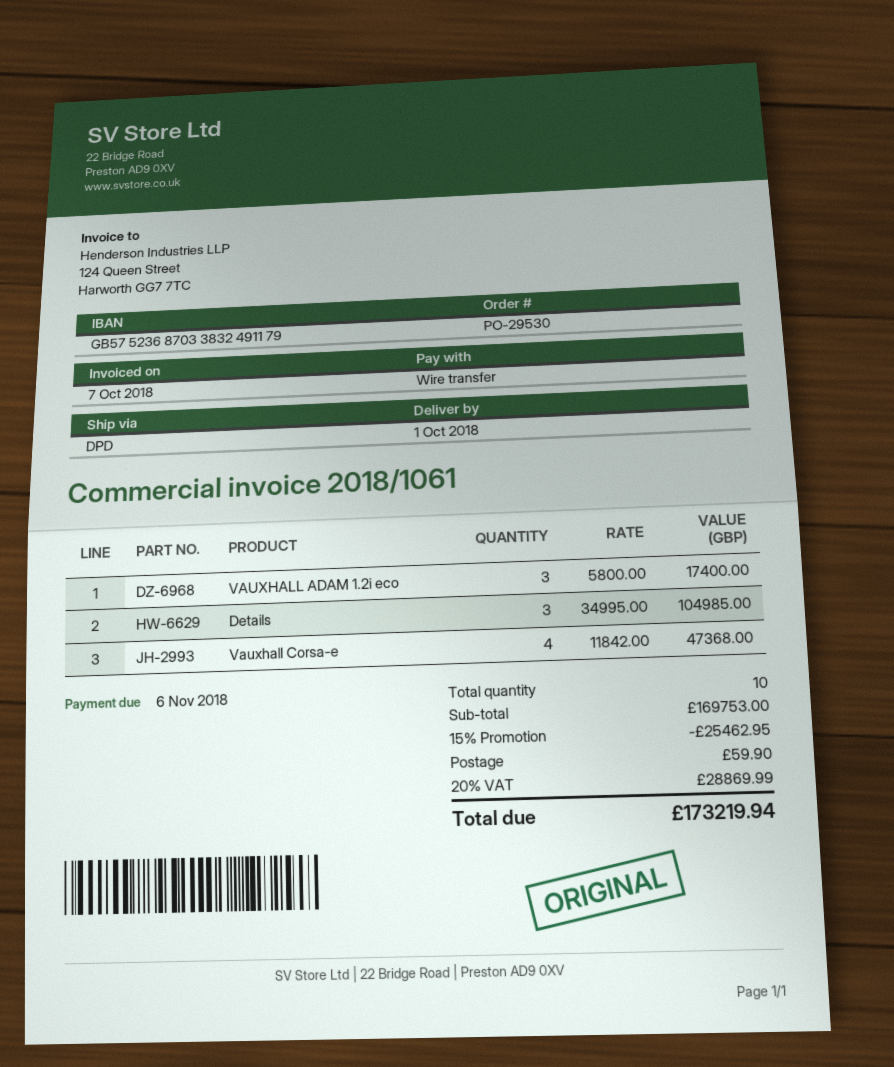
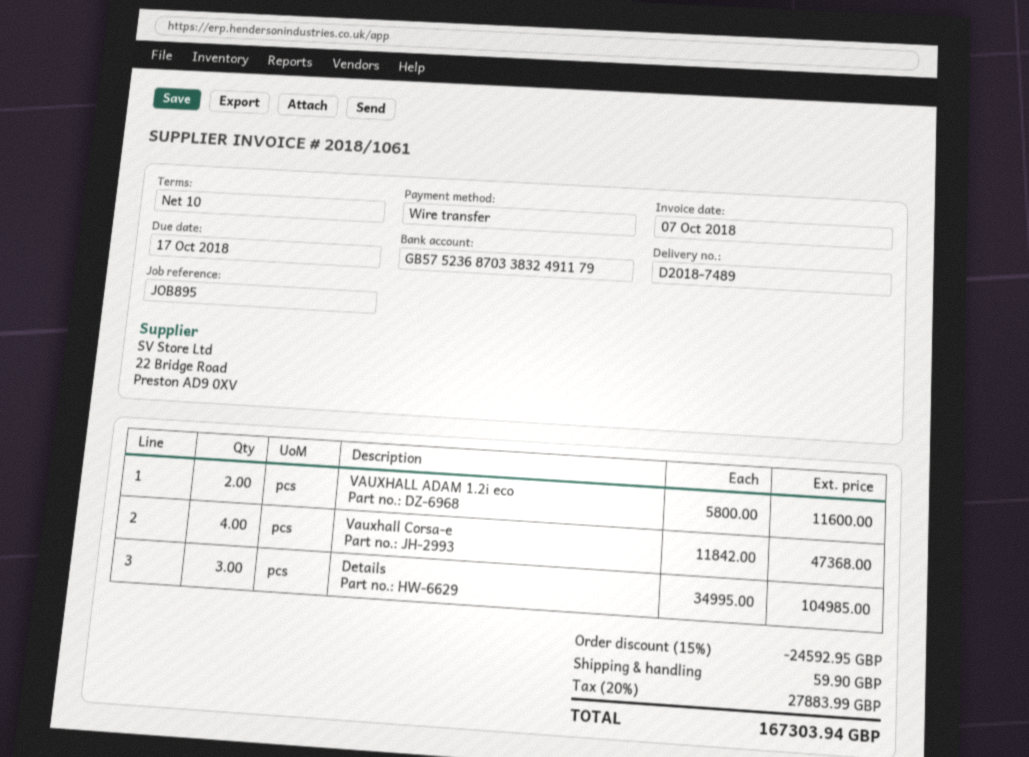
due date: 2018-11-06 -> 2018-10-17
VAUXHALL ADAM 1.2i eco: 3 x 5800.00 = 17400.00 -> 2 x 5800.00 = 11600.00
discount: 15% = 25462.95 -> 15% = 24592.95
tax: 20% = 28869.99 -> 20% = 27883.99
total: 173219.94 -> 167303.94

